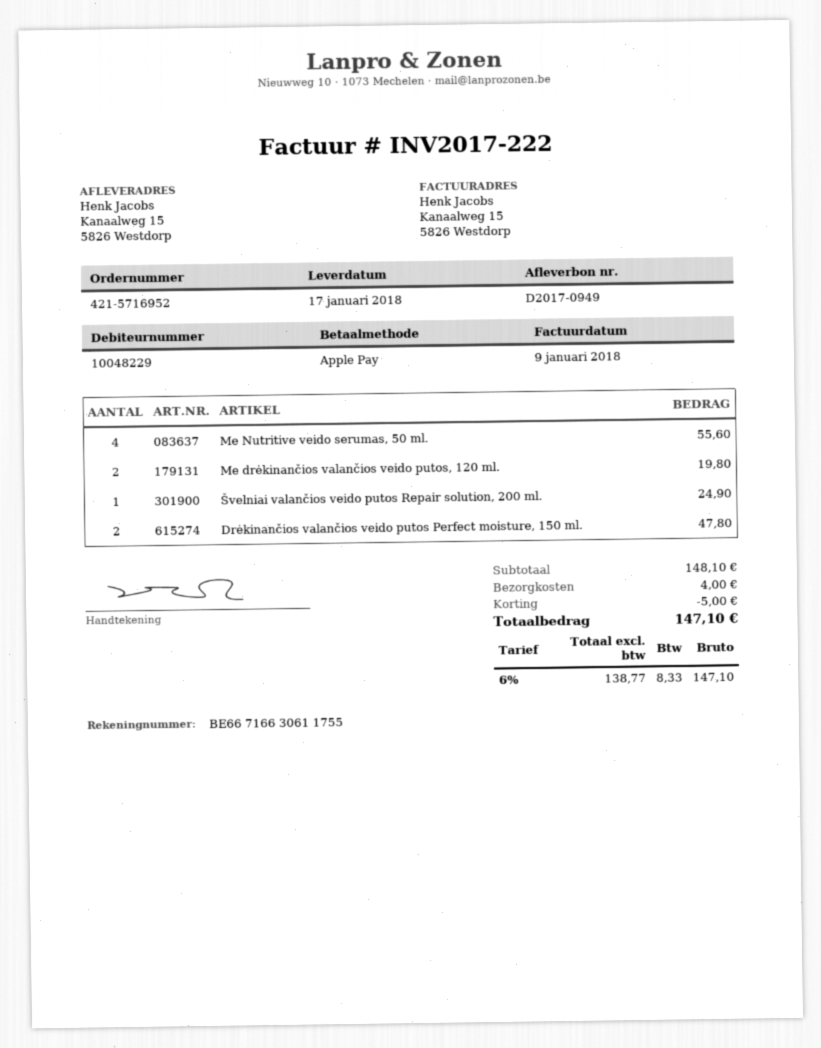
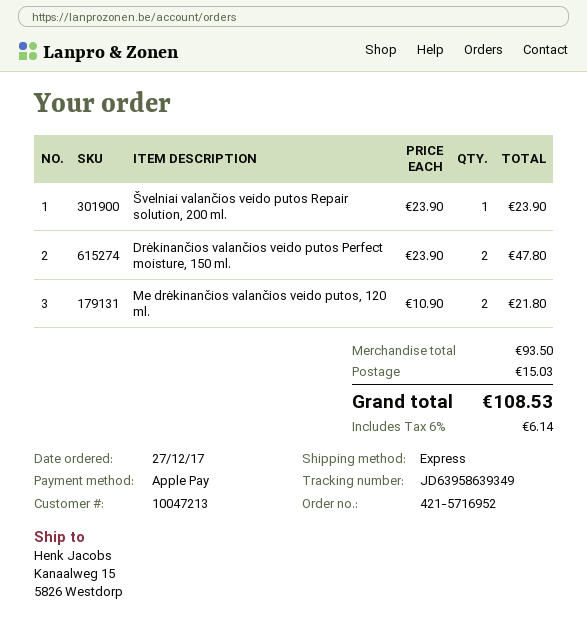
customer number: 10048229 -> 10047213
Me Nutritive veido serumas, 50 ml.: 4 for 55.60 -> none
Me drėkinančios valančios veido putos, 120 ml.: 2 for 19.80 -> 2 for 21.80
Švelniai valančios veido putos Repair solution, 200 ml.: 1 for 24.90 -> 1 for 23.90
subtotal: 148.10 -> 93.50
discount: 5.00 -> none
shipping: 4.00 -> 15.03
tax: 6% = 8.33 -> 6% = 6.14
total: 147.10 -> 108.53

